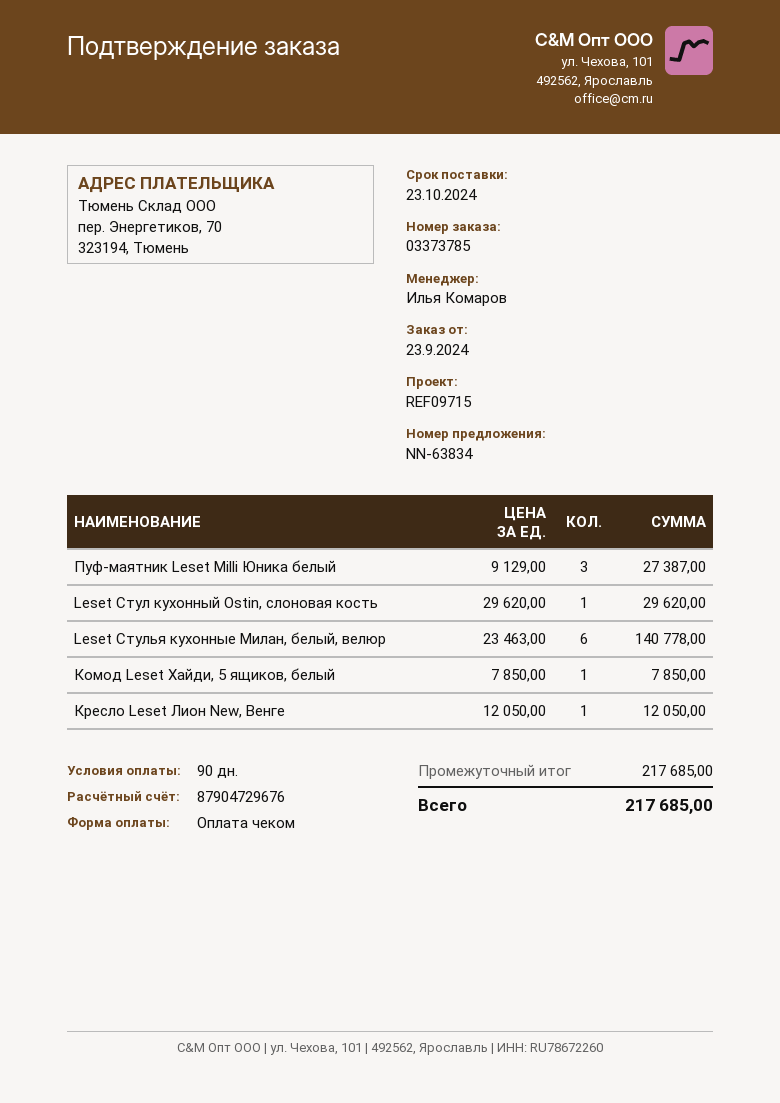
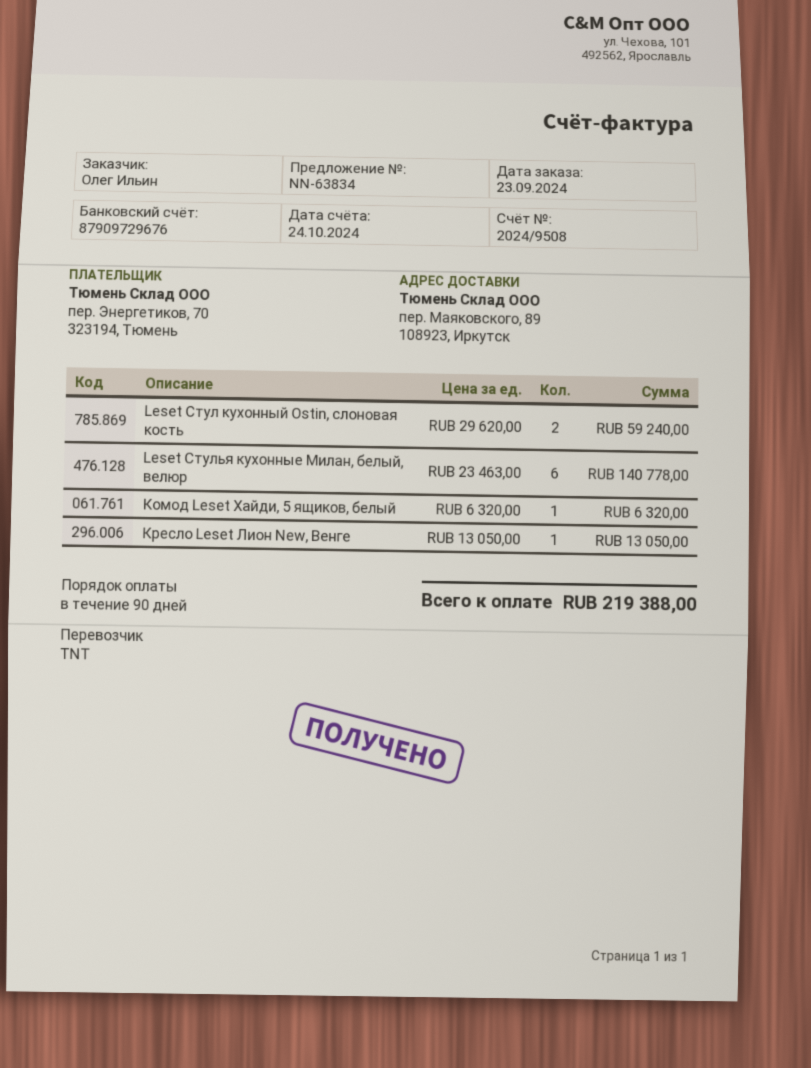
bank account: 87904729676 -> 87909729676
Пуф-маятник Leset Milli Юника белый: 3 x 9129.00 = 27387.00 -> none
Leset Стул кухонный Ostin, слоновая кость: 1 x 29620.00 = 29620.00 -> 2 x 29620.00 = 59240.00
Комод Leset Хайди, 5 ящиков, белый: 1 x 7850.00 = 7850.00 -> 1 x 6320.00 = 6320.00
Кресло Leset Лион New, Венге: 1 x 12050.00 = 12050.00 -> 1 x 13050.00 = 13050.00
total: 217685.00 -> 219388.00

